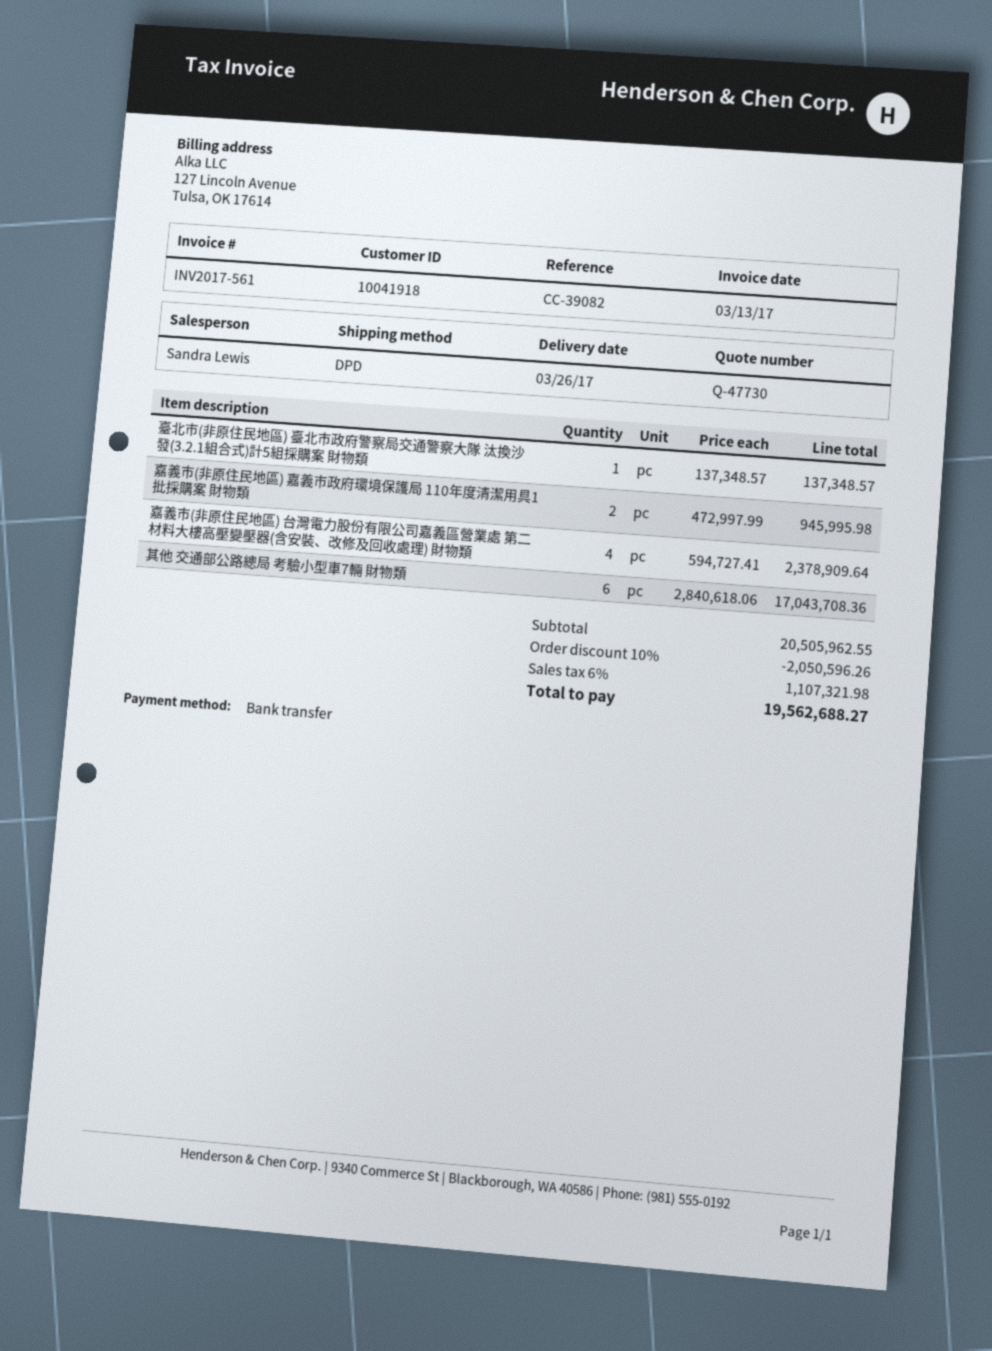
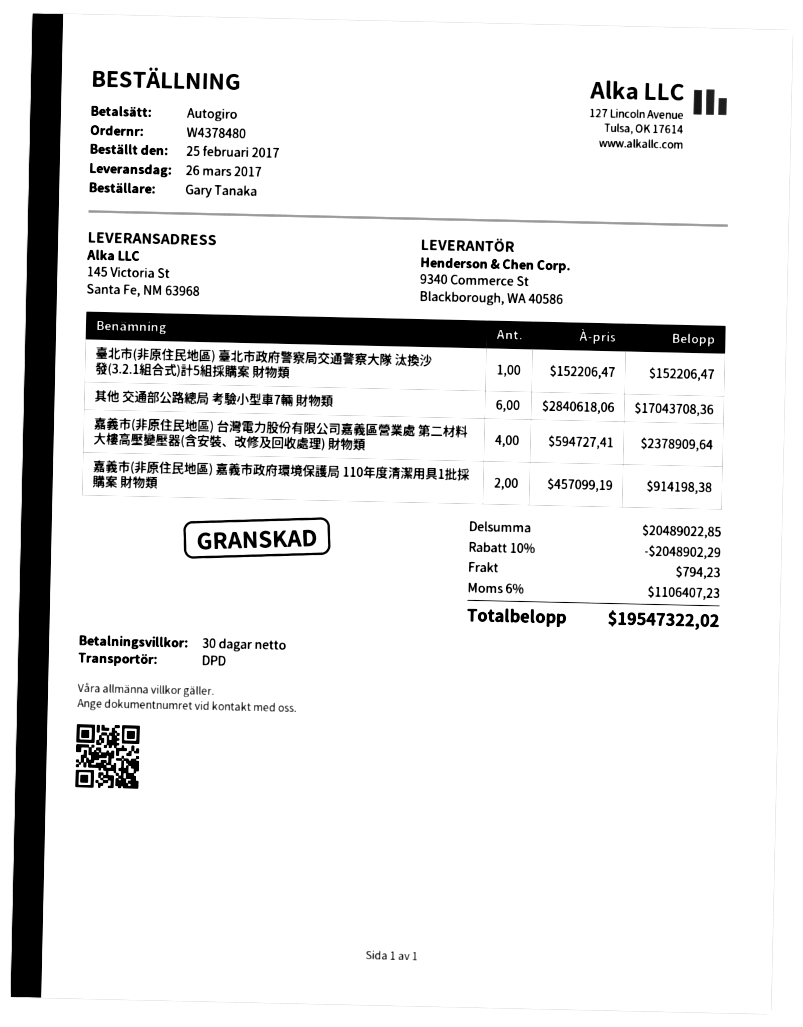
payment method: bank transfer -> direct debit
臺北市(非原住民地區) 臺北市政府警察局交通警察大隊 汰換沙發(3.2.1組合式)計5組採購案 財物類: 1 x 137348.57 = 137348.57 -> 1 x 152206.47 = 152206.47
嘉義市(非原住民地區) 嘉義市政府環境保護局 110年度清潔用具1批採購案 財物類: 2 x 472997.99 = 945995.98 -> 2 x 457099.19 = 914198.38
subtotal: 20505962.55 -> 20489022.85
discount: 10% = 2050596.26 -> 10% = 2048902.29
shipping: none -> 794.23
tax: 6% = 1107321.98 -> 6% = 1106407.23
total: 19562688.27 -> 19547322.02

